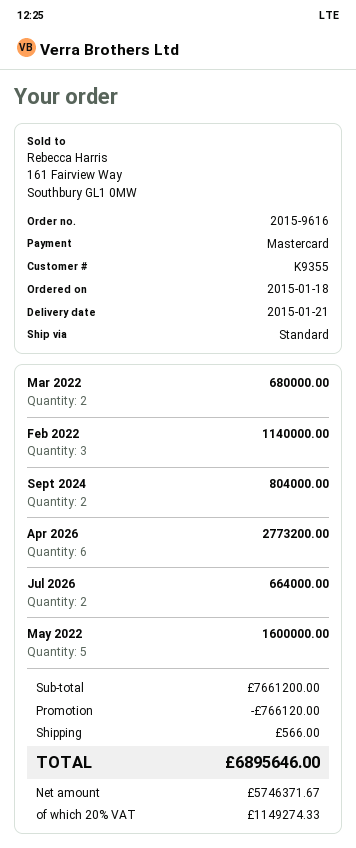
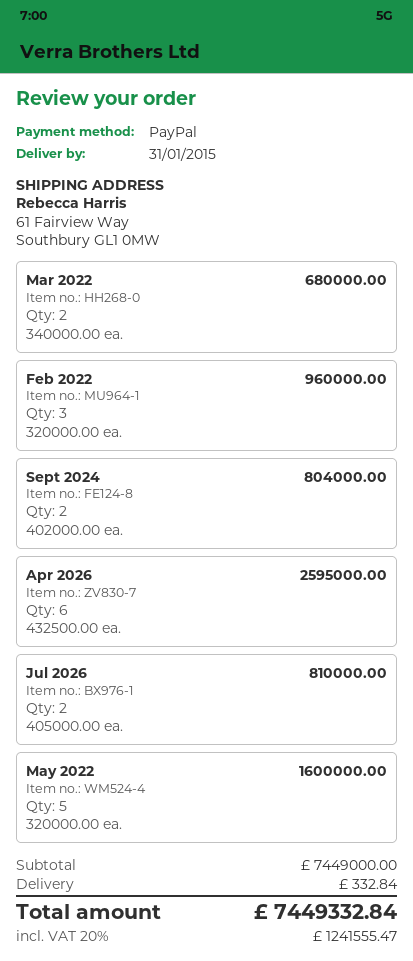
delivery date: 2015-01-21 -> 2015-01-31
payment method: Mastercard -> PayPal
Feb 2022: 3 for 1140000.00 -> 3 for 960000.00
Apr 2026: 6 for 2773200.00 -> 6 for 2595000.00
Jul 2026: 2 for 664000.00 -> 2 for 810000.00
subtotal: 7661200.00 -> 7449000.00
discount: 766120.00 -> none
shipping: 566.00 -> 332.84
tax: 20% = 1149274.33 -> 20% = 1241555.47
total: 6895646.00 -> 7449332.84

